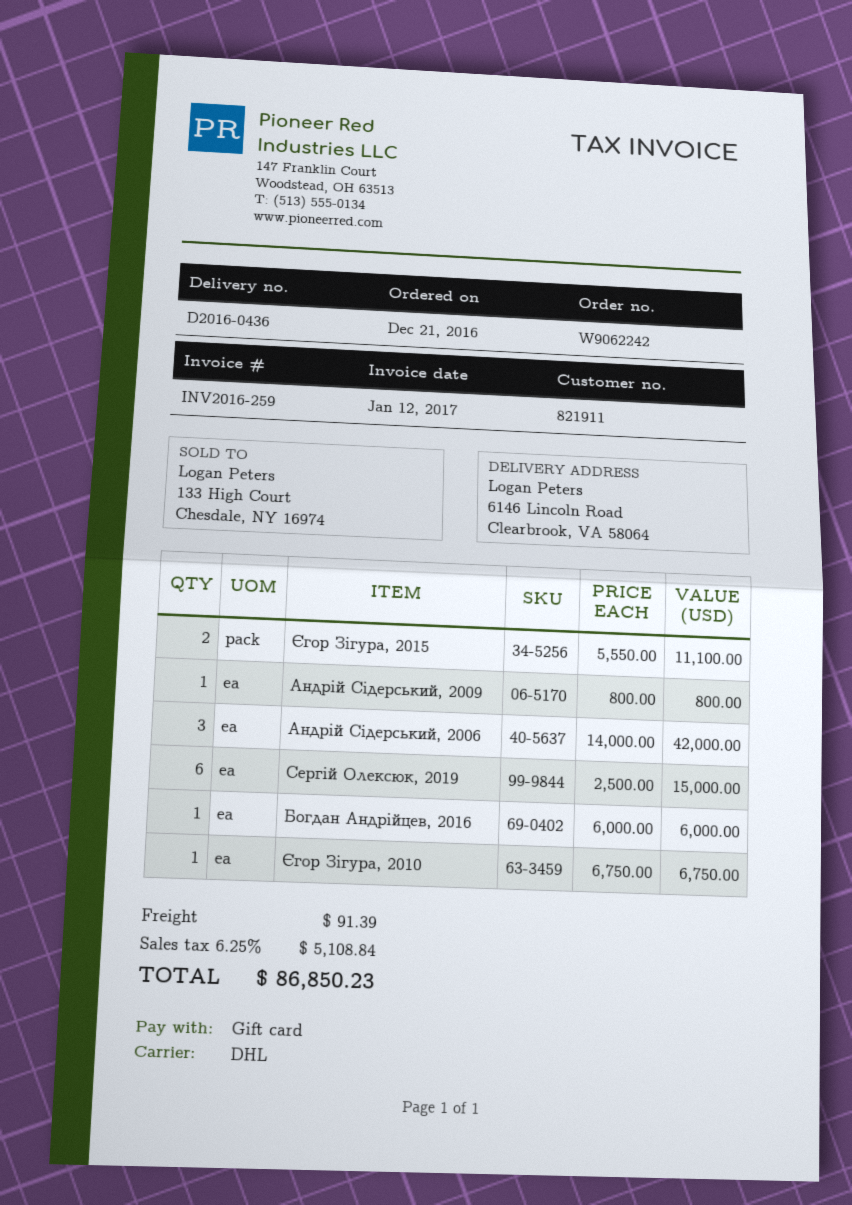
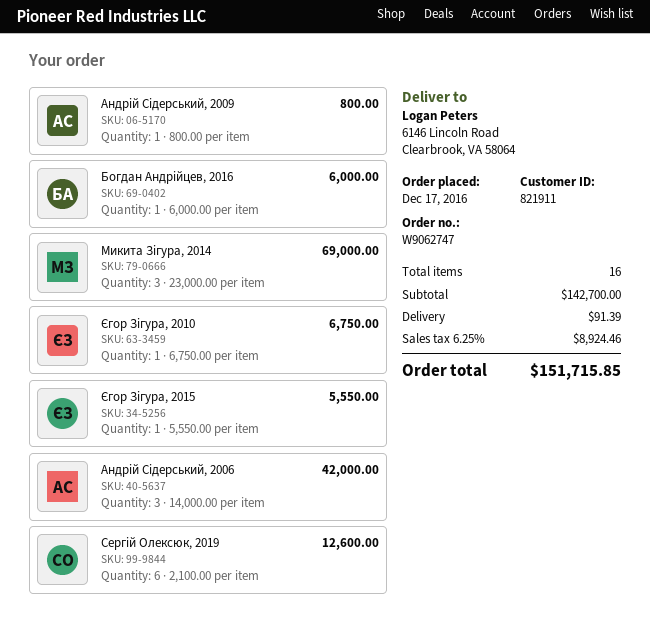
order number: W9062242 -> W9062747
order date: 2016-12-21 -> 2016-12-17
Єгор Зігура, 2015: 2 x 5550.00 = 11100.00 -> 1 x 5550.00 = 5550.00
Сергій Олексюк, 2019: 6 x 2500.00 = 15000.00 -> 6 x 2100.00 = 12600.00
Микита Зігура, 2014: none -> 3 x 23000.00 = 69000.00
tax: 6.25% = 5108.84 -> 6.25% = 8924.46
total: 86850.23 -> 151715.85

